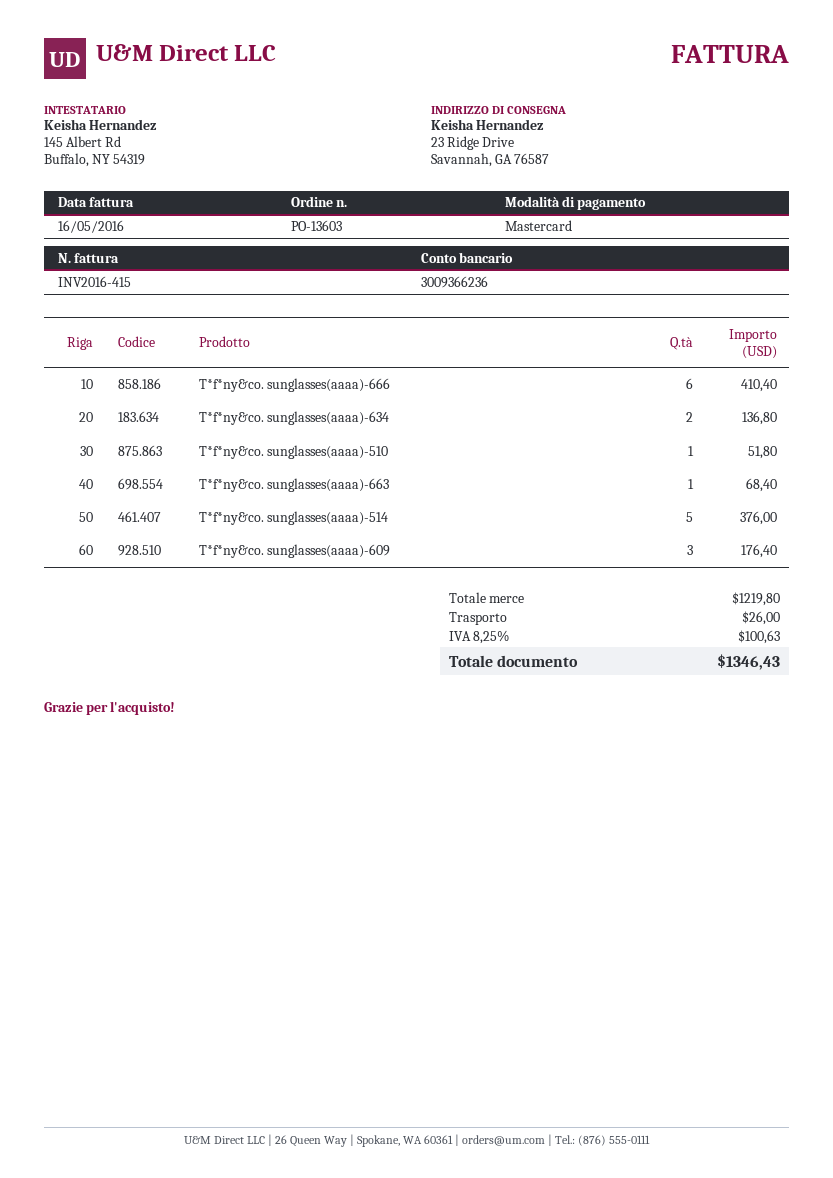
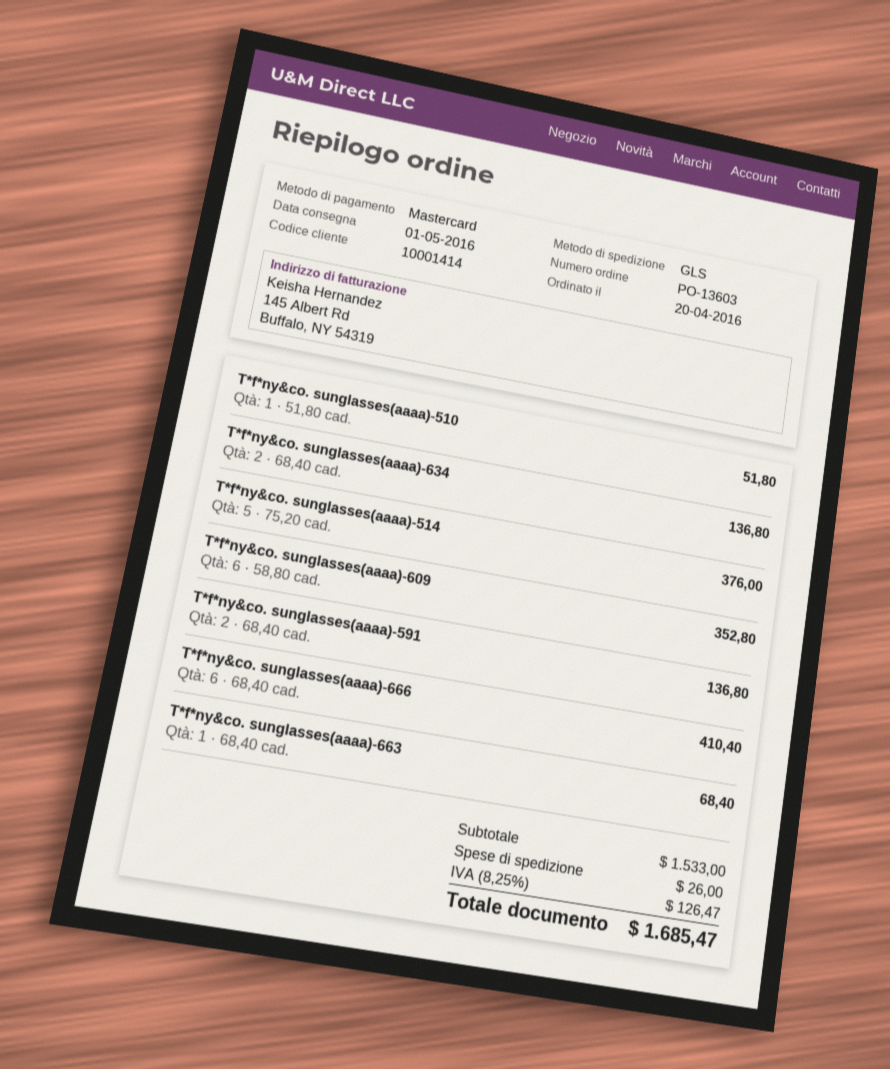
T*f*ny&co. sunglasses(aaaa)-609: 3 for 176.40 -> 6 for 352.80
T*f*ny&co. sunglasses(aaaa)-591: none -> 2 for 136.80
subtotal: 1219.80 -> 1533.00
tax: 8.25% = 100.63 -> 8.25% = 126.47
total: 1346.43 -> 1685.47

